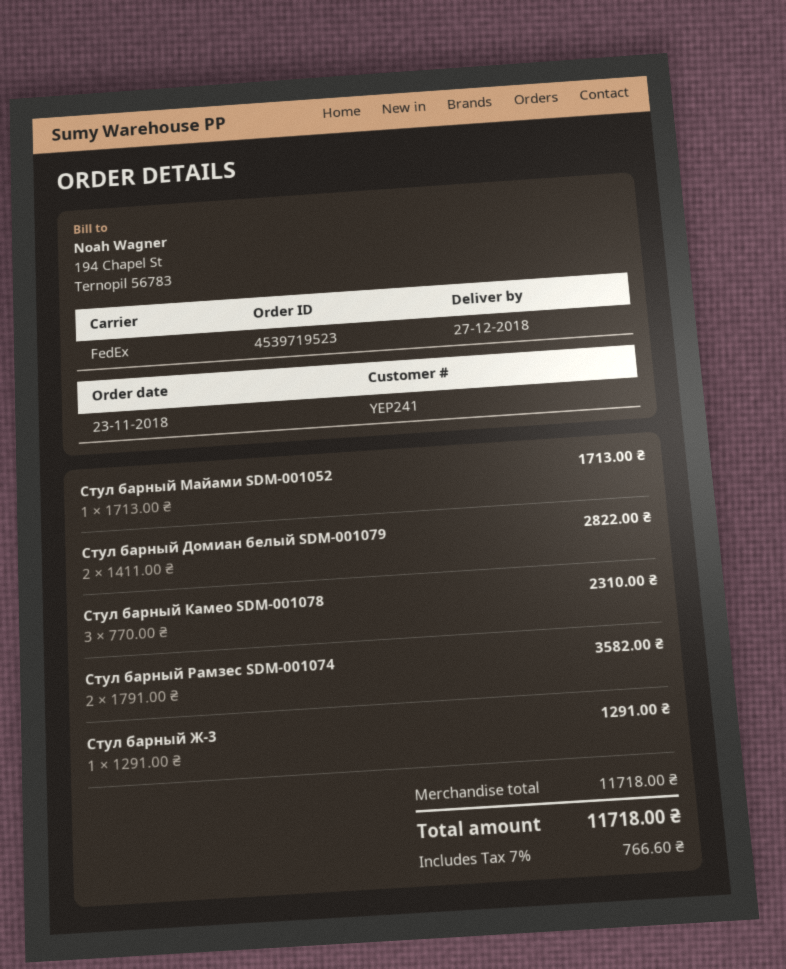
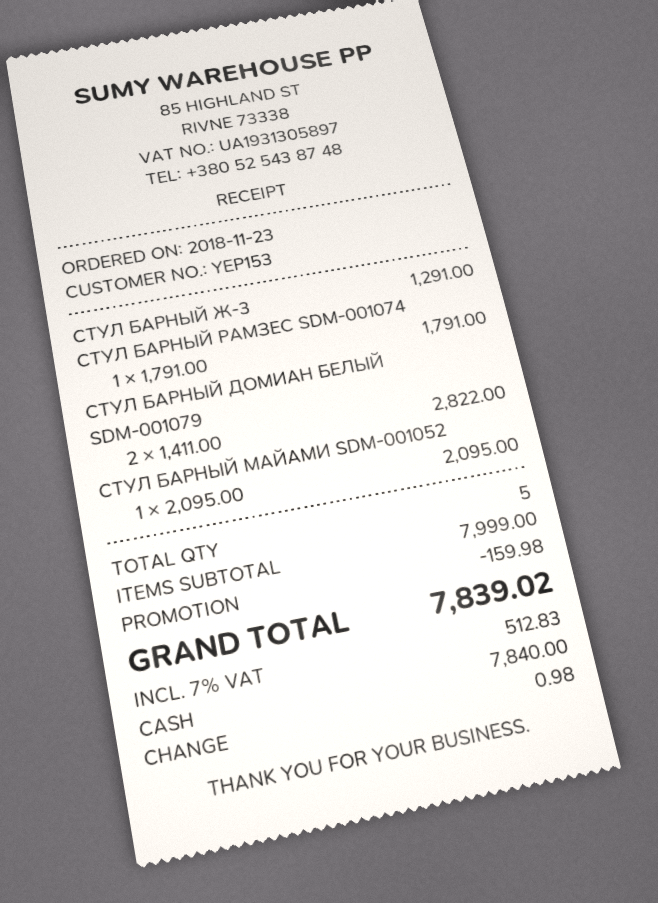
customer number: YEP241 -> YEP153
Стул барный Майами SDM-001052: 1 x 1713.00 = 1713.00 -> 1 x 2095.00 = 2095.00
Стул барный Камео SDM-001078: 3 x 770.00 = 2310.00 -> none
Стул барный Рамзес SDM-001074: 2 x 1791.00 = 3582.00 -> 1 x 1791.00 = 1791.00
subtotal: 11718.00 -> 7999.00
discount: none -> 159.98
tax: 7% = 766.60 -> 7% = 512.83
total: 11718.00 -> 7839.02

